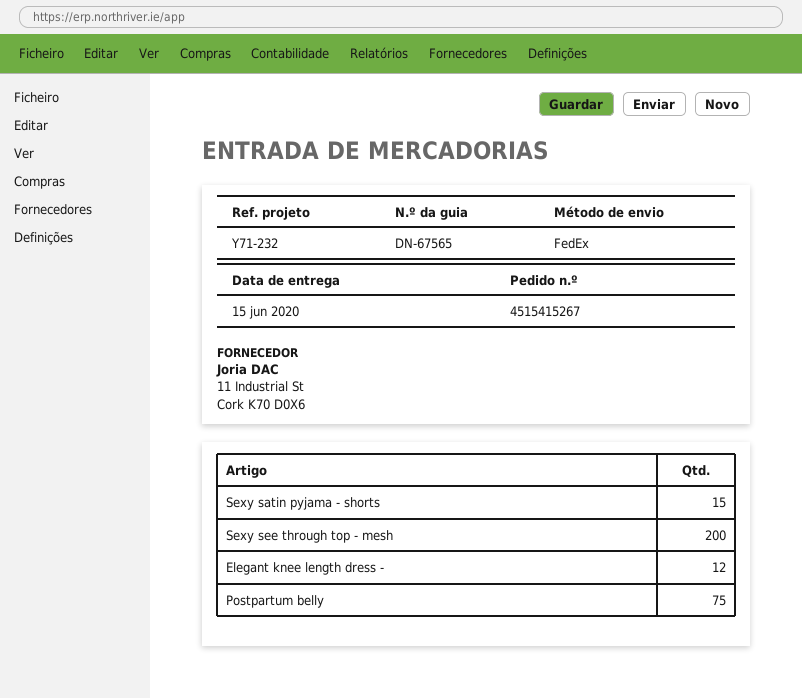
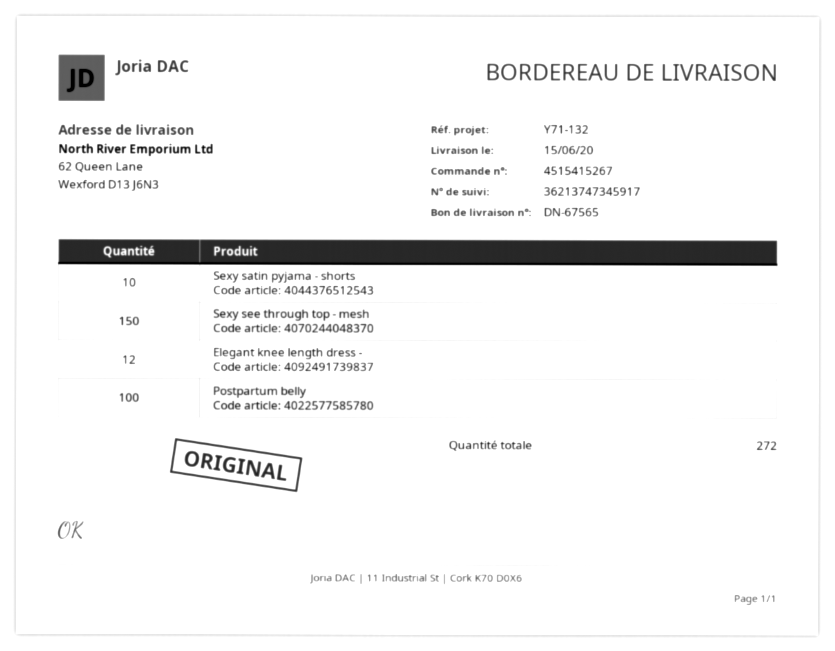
reference: Y71-232 -> Y71-132
Sexy satin pyjama - shorts: 15 -> 10
Sexy see through top - mesh: 200 -> 150
Postpartum belly: 75 -> 100

